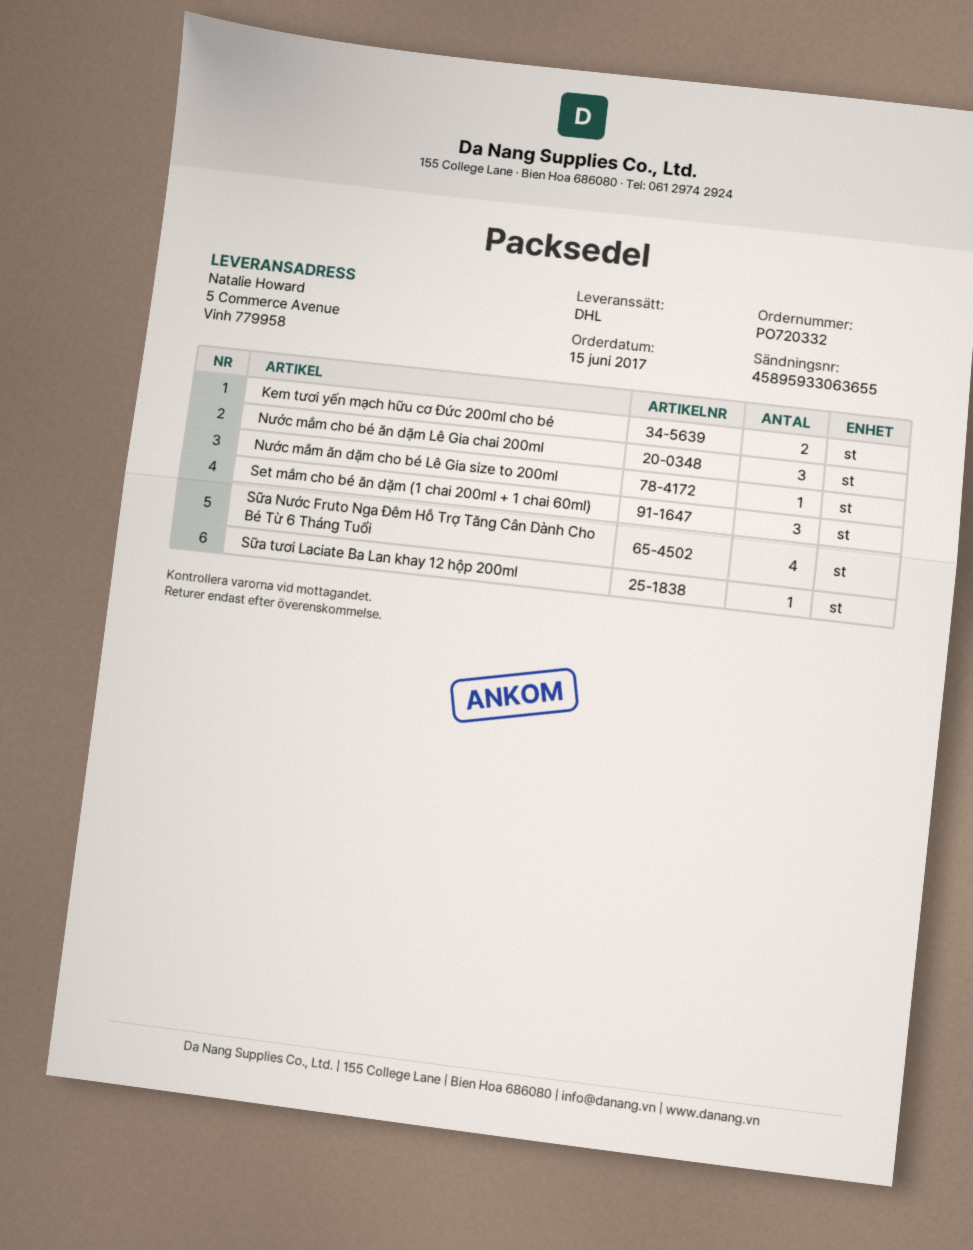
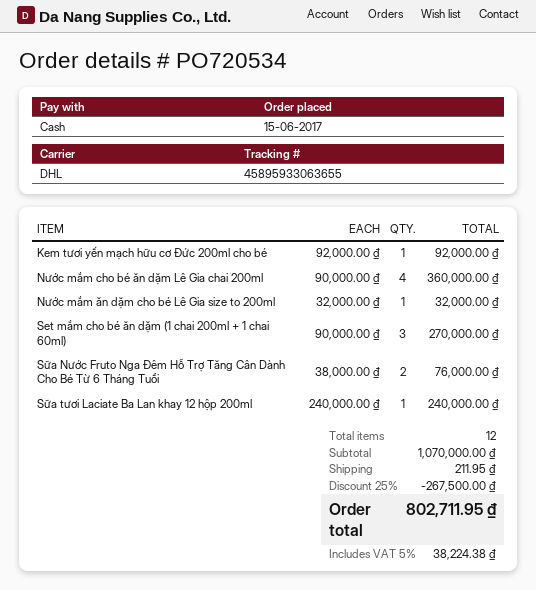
order number: PO720332 -> PO720534
Kem tươi yến mạch hữu cơ Đức 200ml cho bé: 2 -> 1
Nước mắm cho bé ăn dặm Lê Gia chai 200ml: 3 -> 4
Sữa Nước Fruto Nga Đêm Hỗ Trợ Tăng Cân Dành Cho Bé Từ 6 Tháng Tuổi: 4 -> 2

